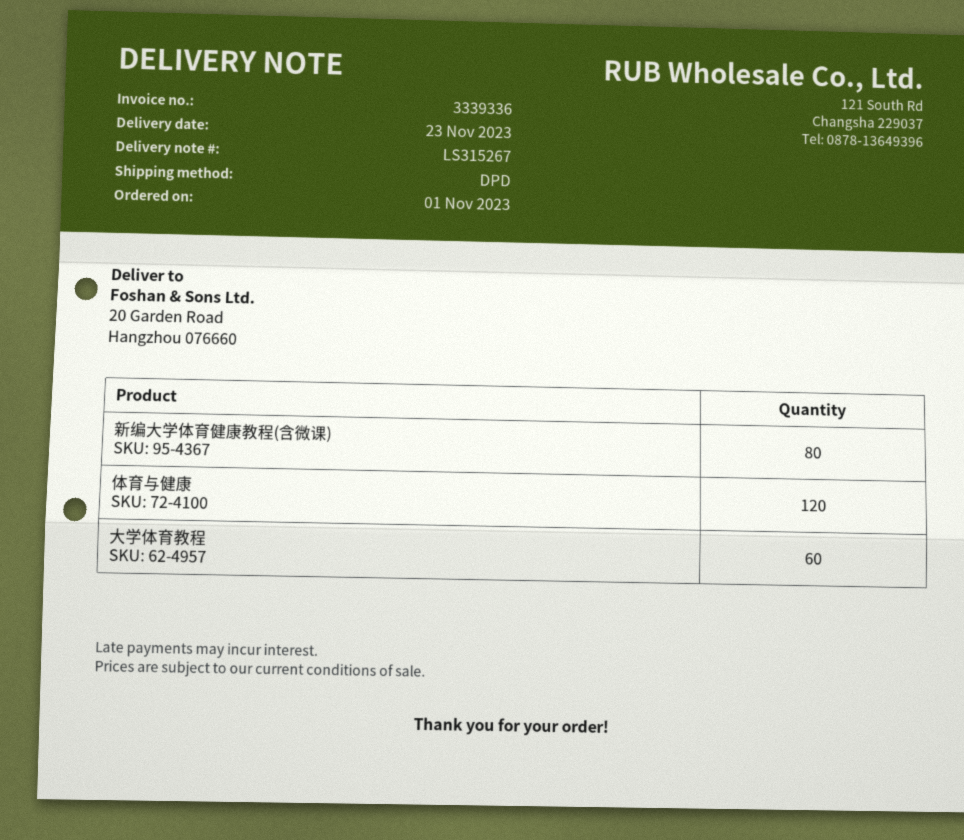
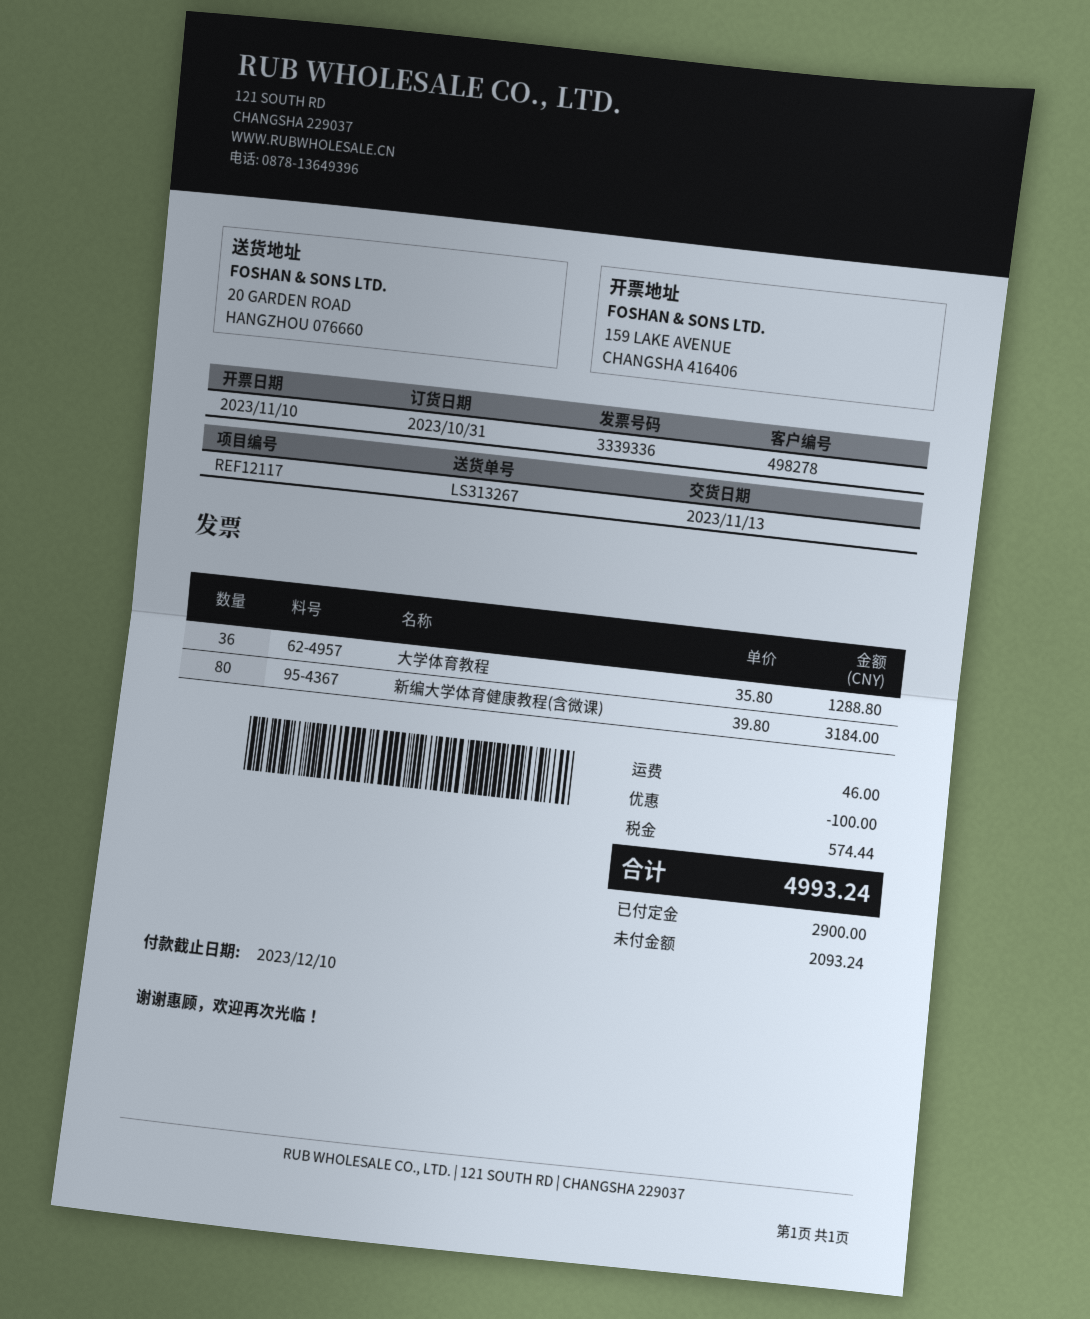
order date: 2023-11-01 -> 2023-10-31
delivery note number: LS315267 -> LS313267
delivery date: 2023-11-23 -> 2023-11-13
体育与健康: 120 -> none
大学体育教程: 60 -> 36

